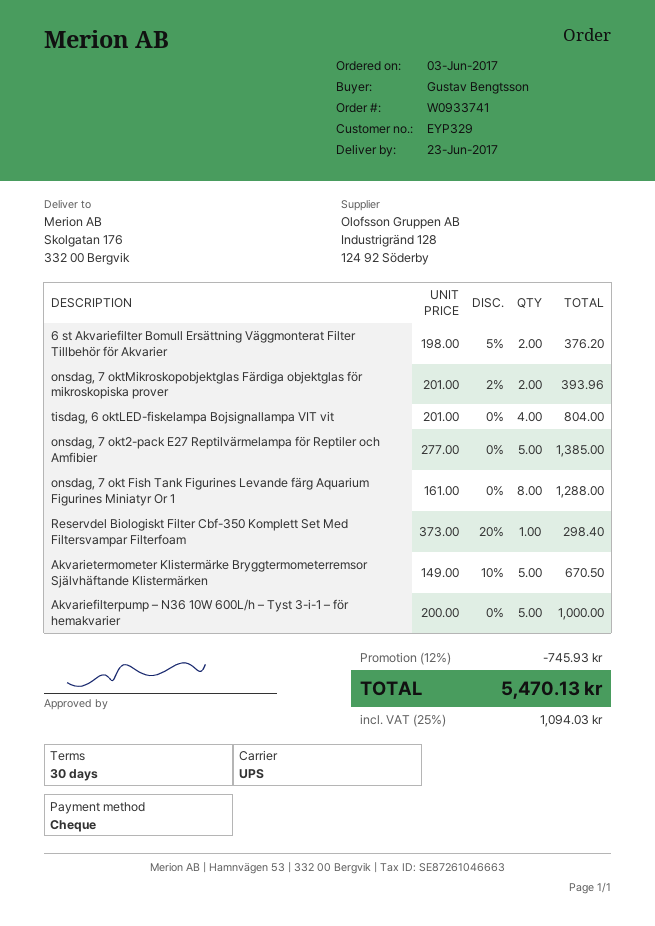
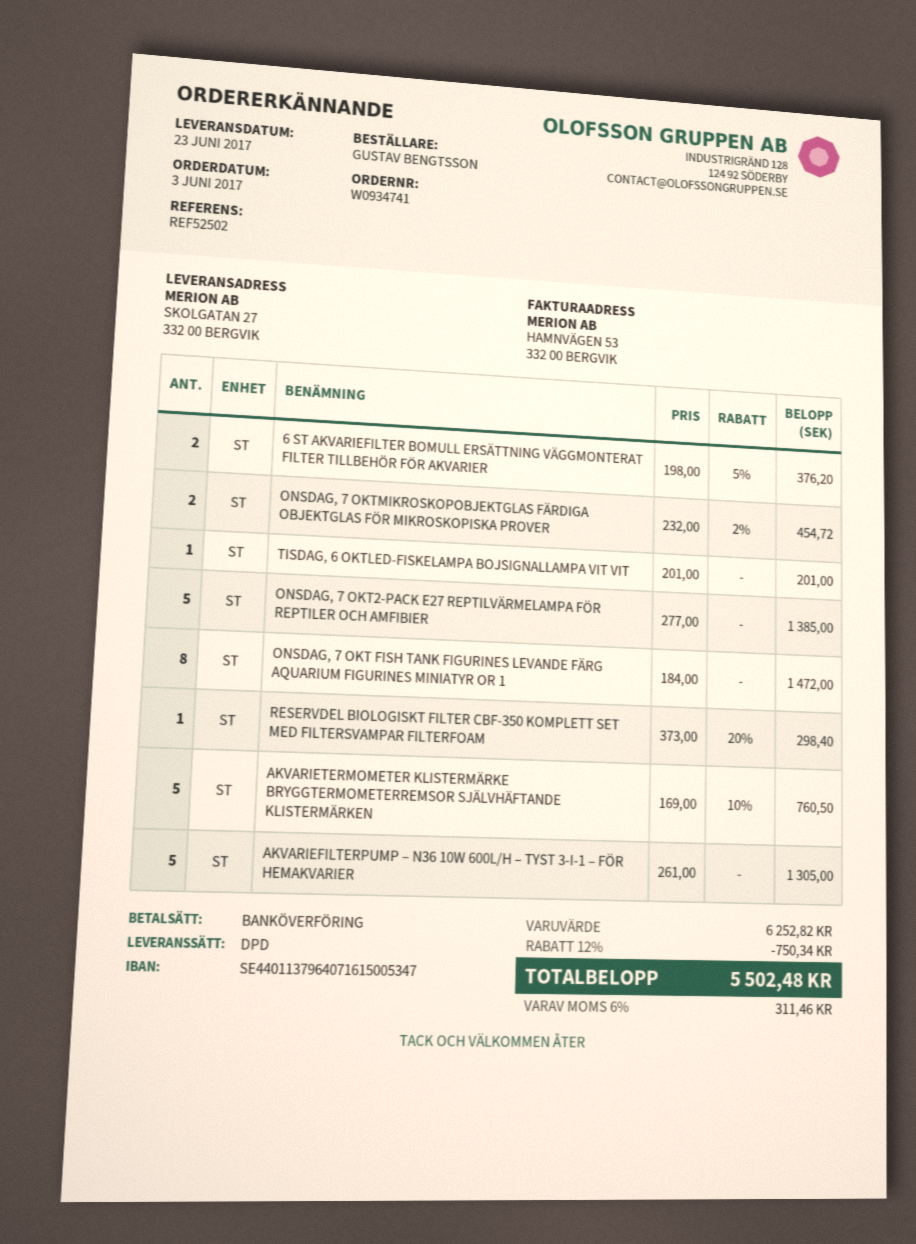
order number: W0933741 -> W0934741
payment method: cheque -> bank transfer
shipping method: UPS -> DPD
ship to: Skolgatan 176, 332 00 Bergvik -> SKOLGATAN 27, 332 00 BERGVIK
onsdag, 7 oktMikroskopobjektglas Färdiga objektglas för mikroskopiska prover: 2 x 201.00 - 2% = 393.96 -> 2 x 232.00 - 2% = 454.72
tisdag, 6 oktLED-fiskelampa Bojsignallampa VIT vit: 4 x 201.00 = 804.00 -> 1 x 201.00 = 201.00
onsdag, 7 okt Fish Tank Figurines Levande färg Aquarium Figurines Miniatyr Or 1: 8 x 161.00 = 1288.00 -> 8 x 184.00 = 1472.00
Akvarietermometer Klistermärke Bryggtermometerremsor Självhäftande Klistermärken: 5 x 149.00 - 10% = 670.50 -> 5 x 169.00 - 10% = 760.50
Akvariefilterpump – N36 10W 600L/h – Tyst 3-i-1 – för hemakvarier: 5 x 200.00 = 1000.00 -> 5 x 261.00 = 1305.00
discount: 12% = 745.93 -> 12% = 750.34
tax: 25% = 1094.03 -> 6% = 311.46
total: 5470.13 -> 5502.48

